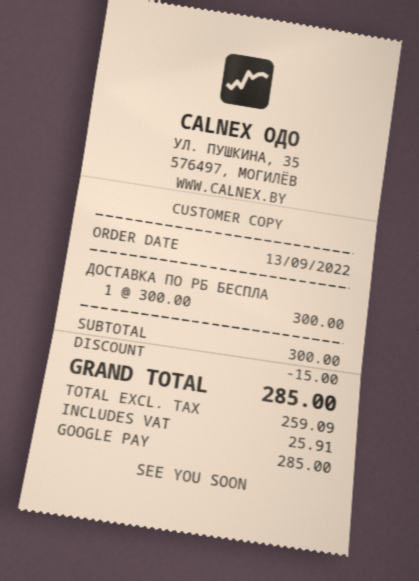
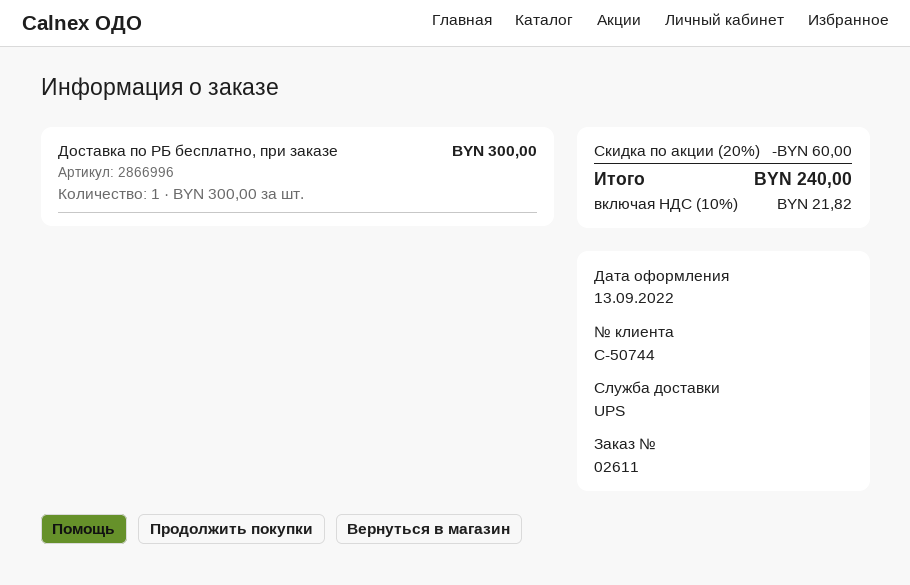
discount: 15.00 -> 60.00
tax: 25.91 -> 21.82
total: 285.00 -> 240.00

